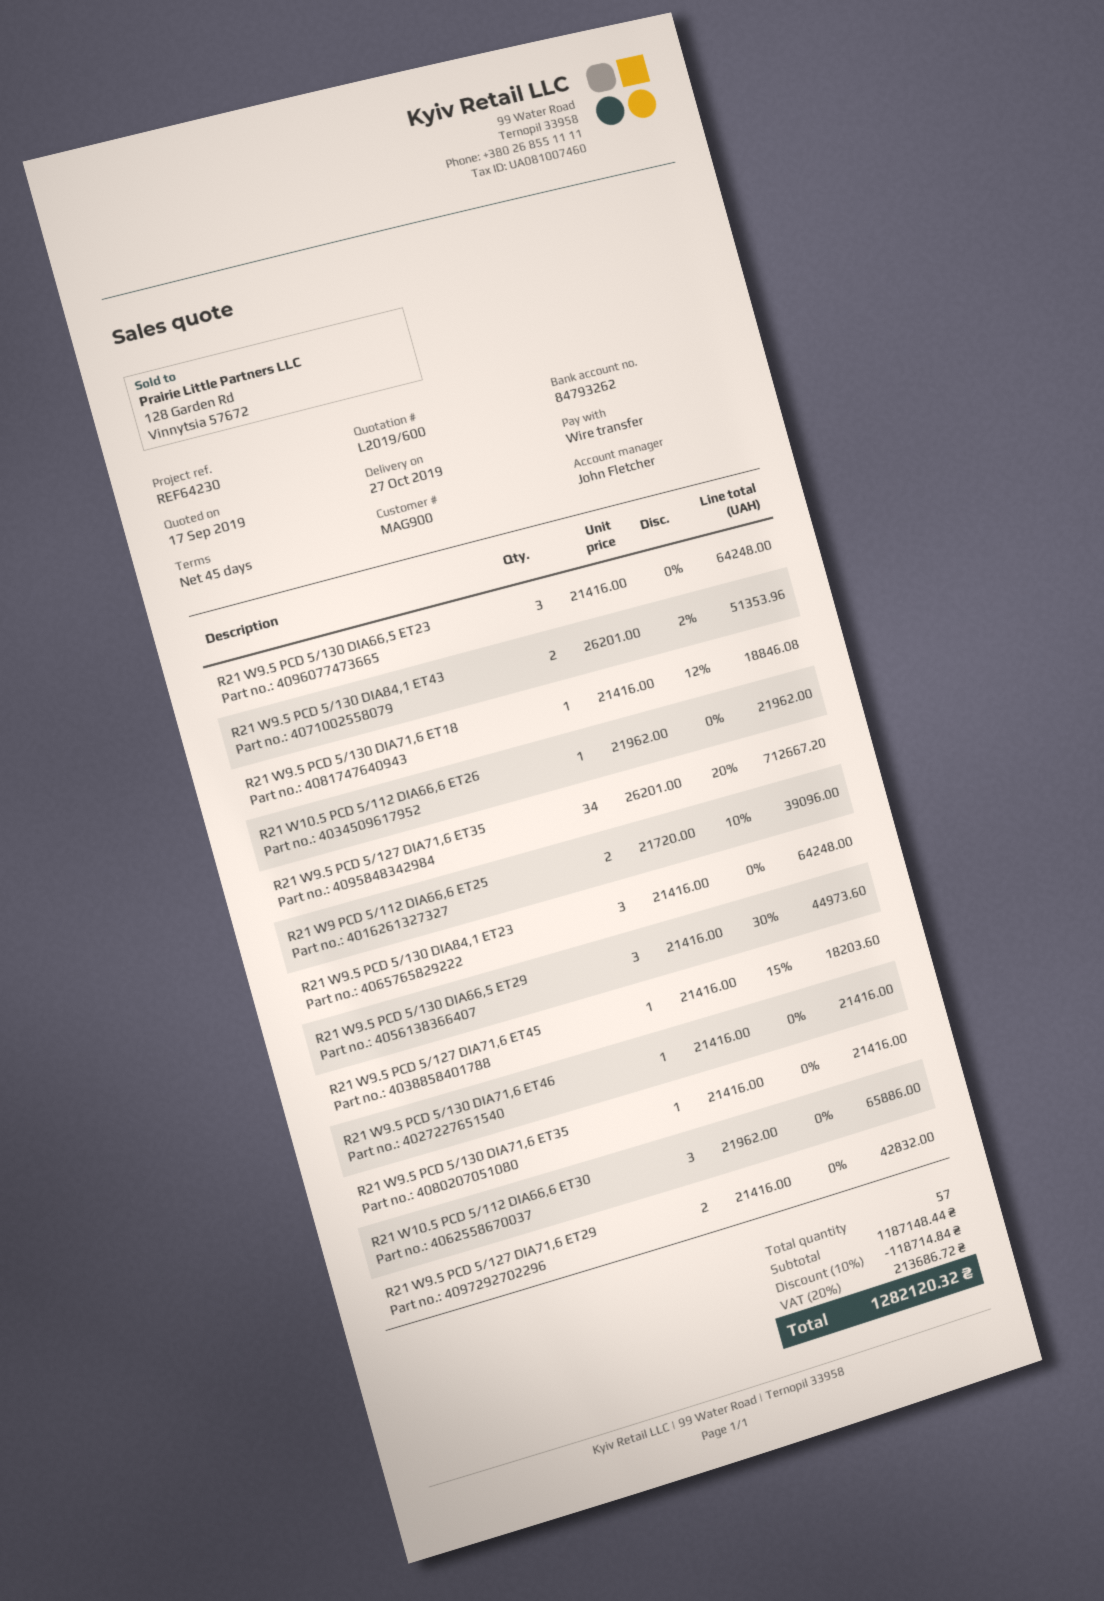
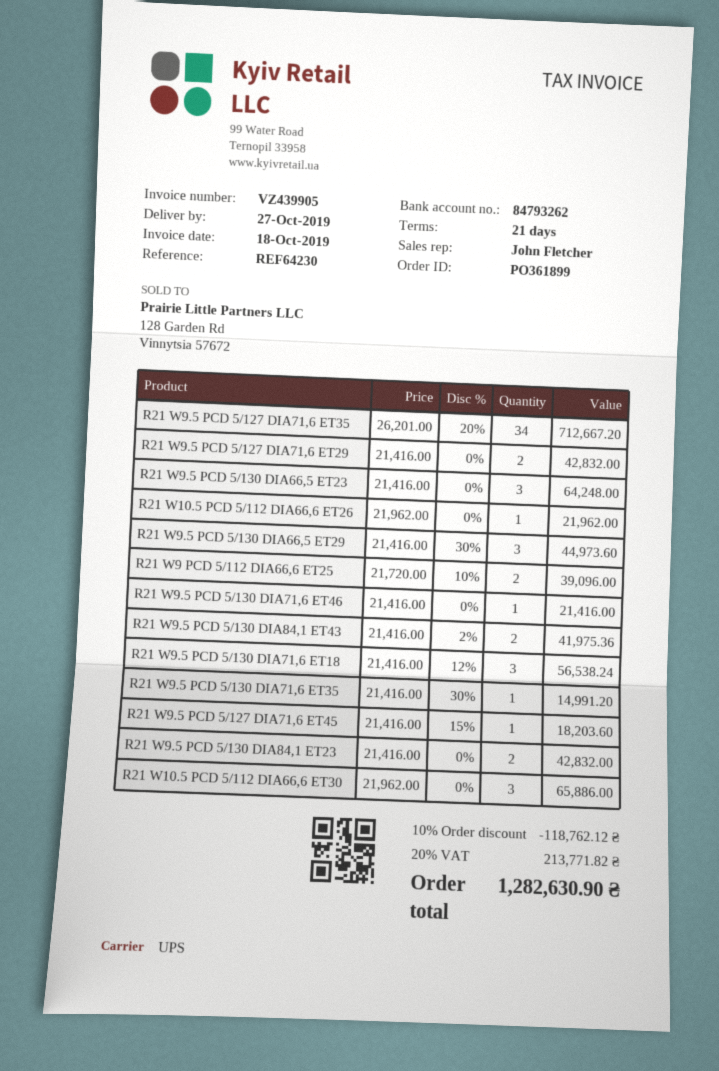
payment terms: 45 days -> 21 days
R21 W9.5 PCD 5/130 DIA84,1 ET43: 2 x 26201.00 - 2% = 51353.96 -> 2 x 21416.00 - 2% = 41975.36
R21 W9.5 PCD 5/130 DIA71,6 ET18: 1 x 21416.00 - 12% = 18846.08 -> 3 x 21416.00 - 12% = 56538.24
R21 W9.5 PCD 5/130 DIA84,1 ET23: 3 x 21416.00 = 64248.00 -> 2 x 21416.00 = 42832.00
R21 W9.5 PCD 5/130 DIA71,6 ET35: 1 x 21416.00 = 21416.00 -> 1 x 21416.00 - 30% = 14991.20
discount: 10% = 118714.84 -> 10% = 118762.12
tax: 20% = 213686.72 -> 20% = 213771.82
total: 1282120.32 -> 1282630.90

